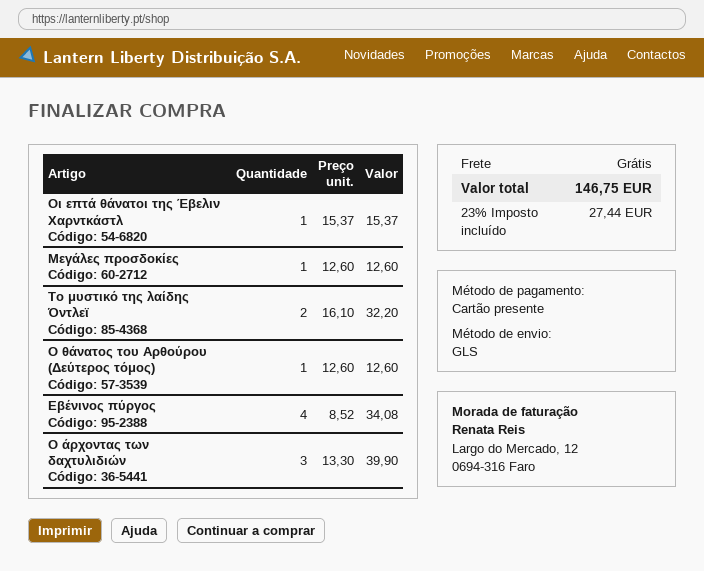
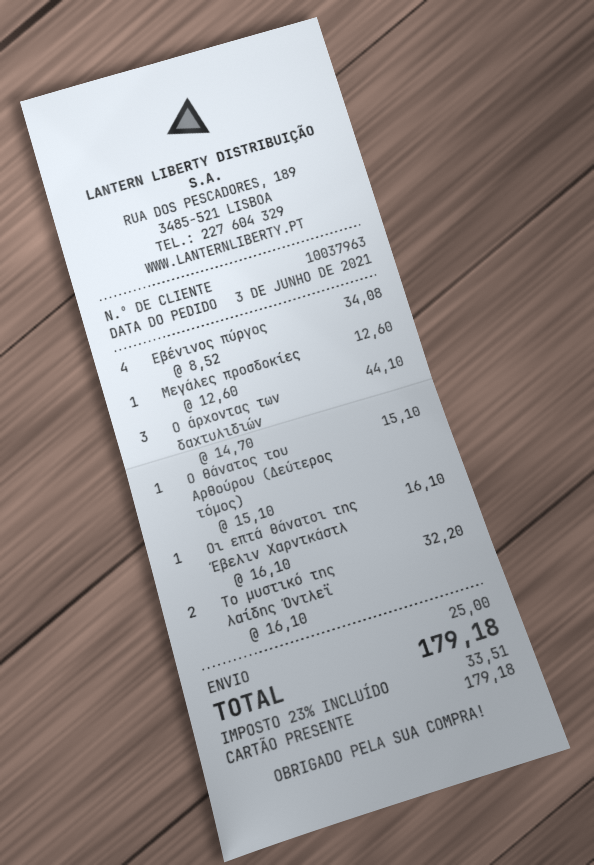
Οι επτά θάνατοι της Έβελιν Χαρντκάστλ: 1 x 15.37 = 15.37 -> 1 x 16.10 = 16.10
Ο θάνατος του Αρθούρου (Δεύτερος τόμος): 1 x 12.60 = 12.60 -> 1 x 15.10 = 15.10
Ο άρχοντας των δαχτυλιδιών: 3 x 13.30 = 39.90 -> 3 x 14.70 = 44.10
shipping: 0.00 -> 25.00
tax: 23% = 27.44 -> 23% = 33.51
total: 146.75 -> 179.18

